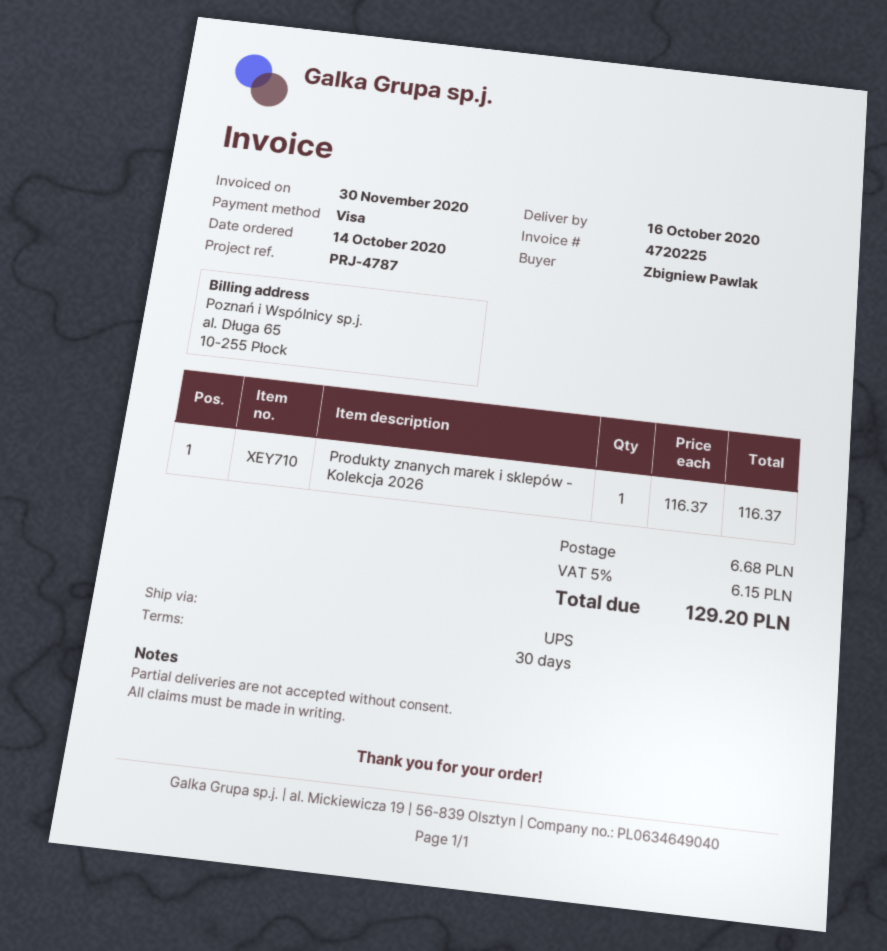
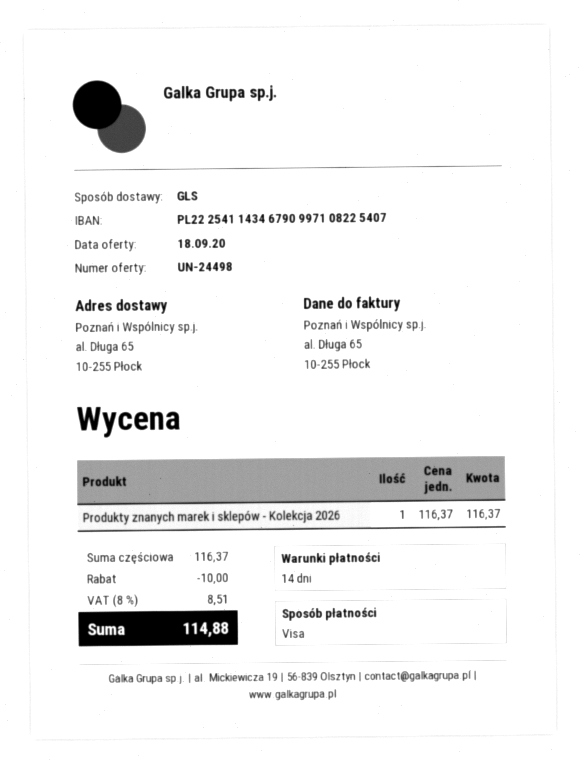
payment terms: 30 days -> 14 days
shipping method: UPS -> GLS
discount: none -> 10.00
shipping: 6.68 -> none
tax: 5% = 6.15 -> 8% = 8.51
total: 129.20 -> 114.88

